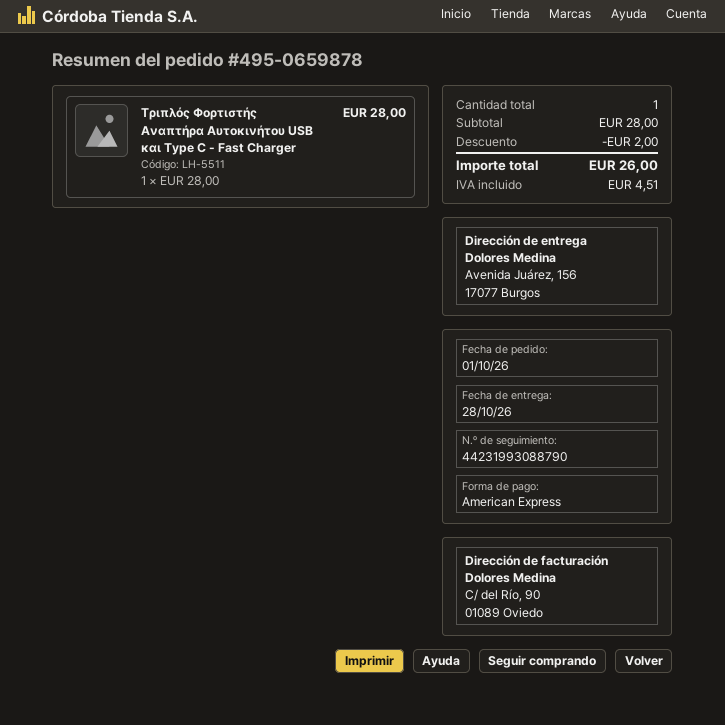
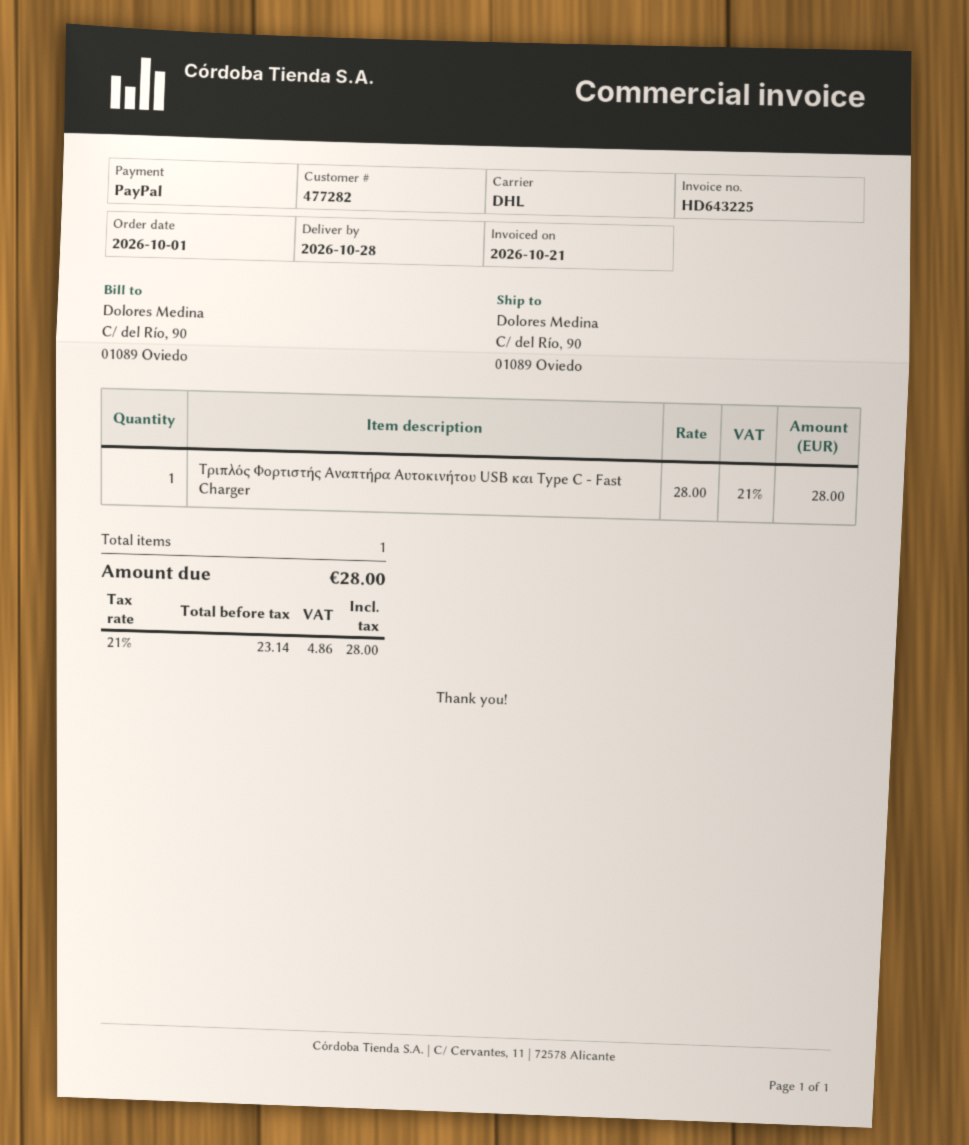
payment method: American Express -> PayPal
ship to: Avenida Juárez, 156, 17077 Burgos -> C/ del Río, 90, 01089 Oviedo
discount: 2.00 -> none
tax: 4.51 -> 4.86
total: 26.00 -> 28.00

